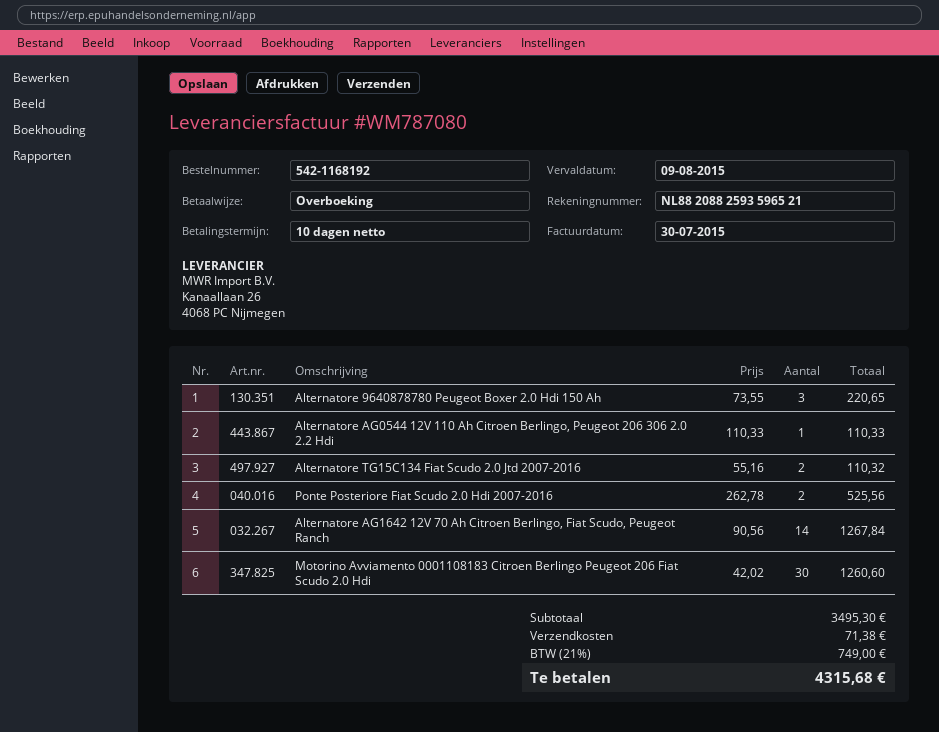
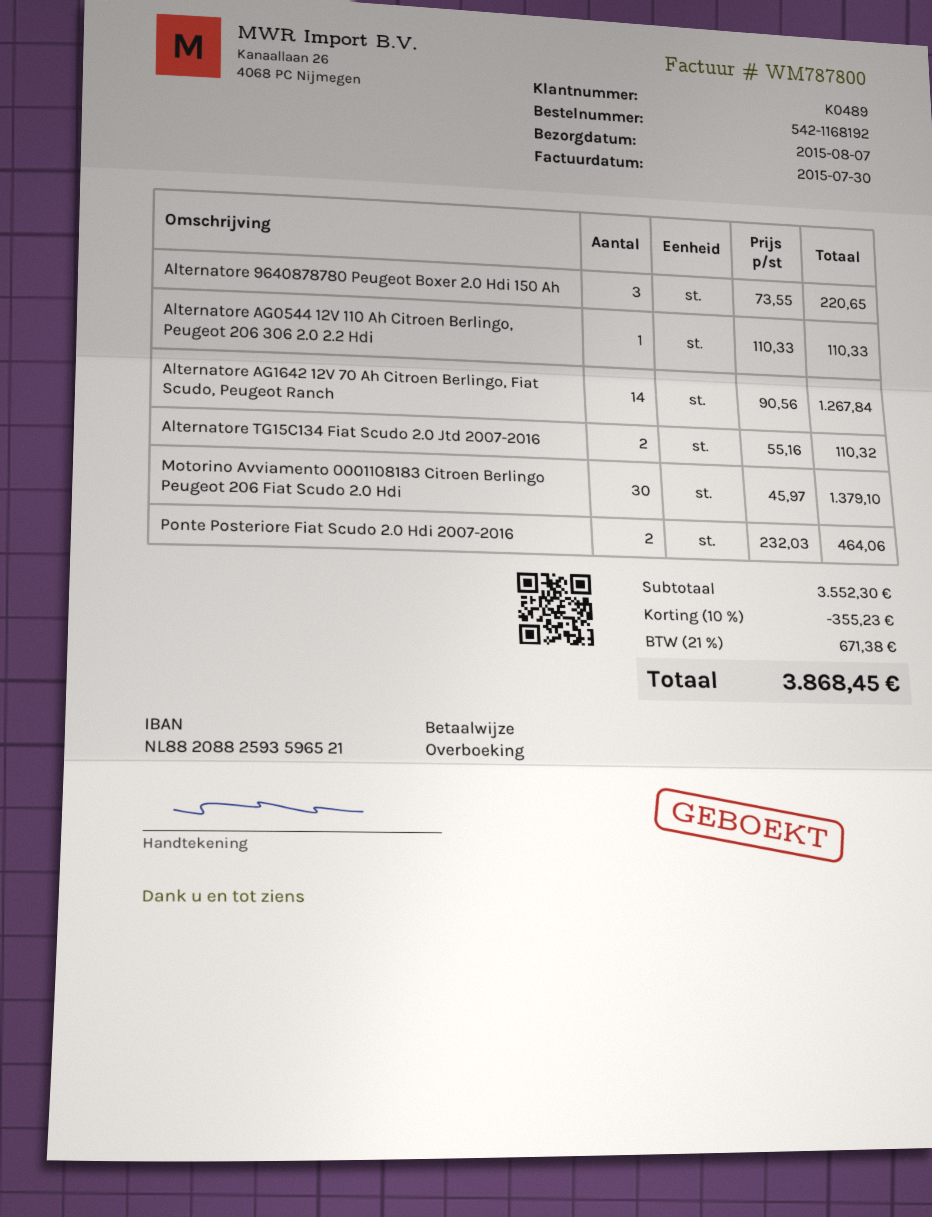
invoice number: WM787080 -> WM787800
Ponte Posteriore Fiat Scudo 2.0 Hdi 2007-2016: 2 x 262.78 = 525.56 -> 2 x 232.03 = 464.06
Motorino Avviamento 0001108183 Citroen Berlingo Peugeot 206 Fiat Scudo 2.0 Hdi: 30 x 42.02 = 1260.60 -> 30 x 45.97 = 1379.10
subtotal: 3495.30 -> 3552.30
discount: none -> 10% = 355.23
shipping: 71.38 -> none
tax: 21% = 749.00 -> 21% = 671.38
total: 4315.68 -> 3868.45

